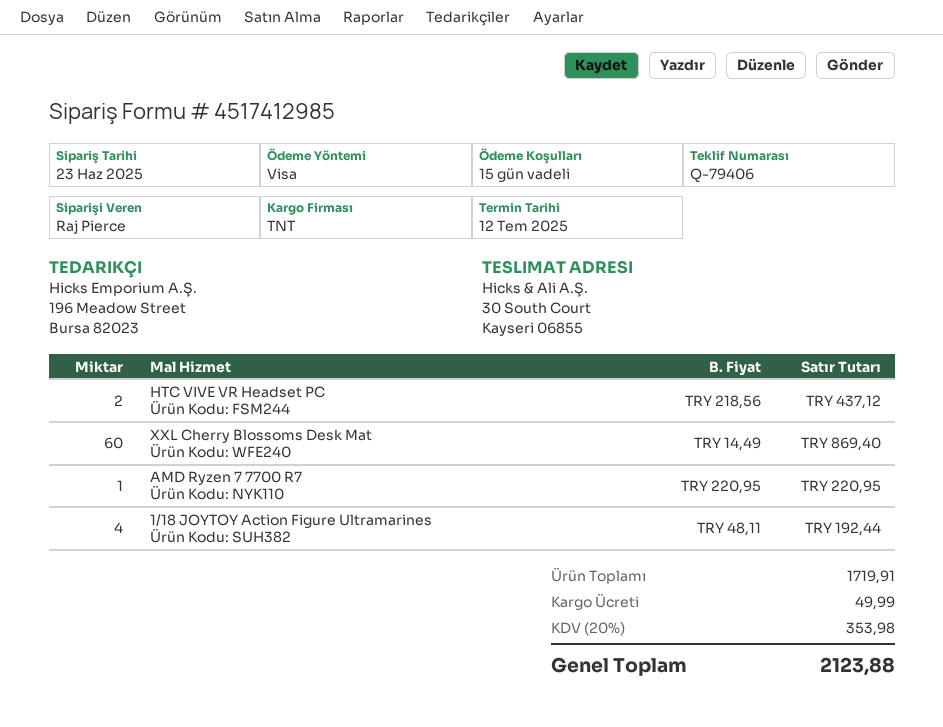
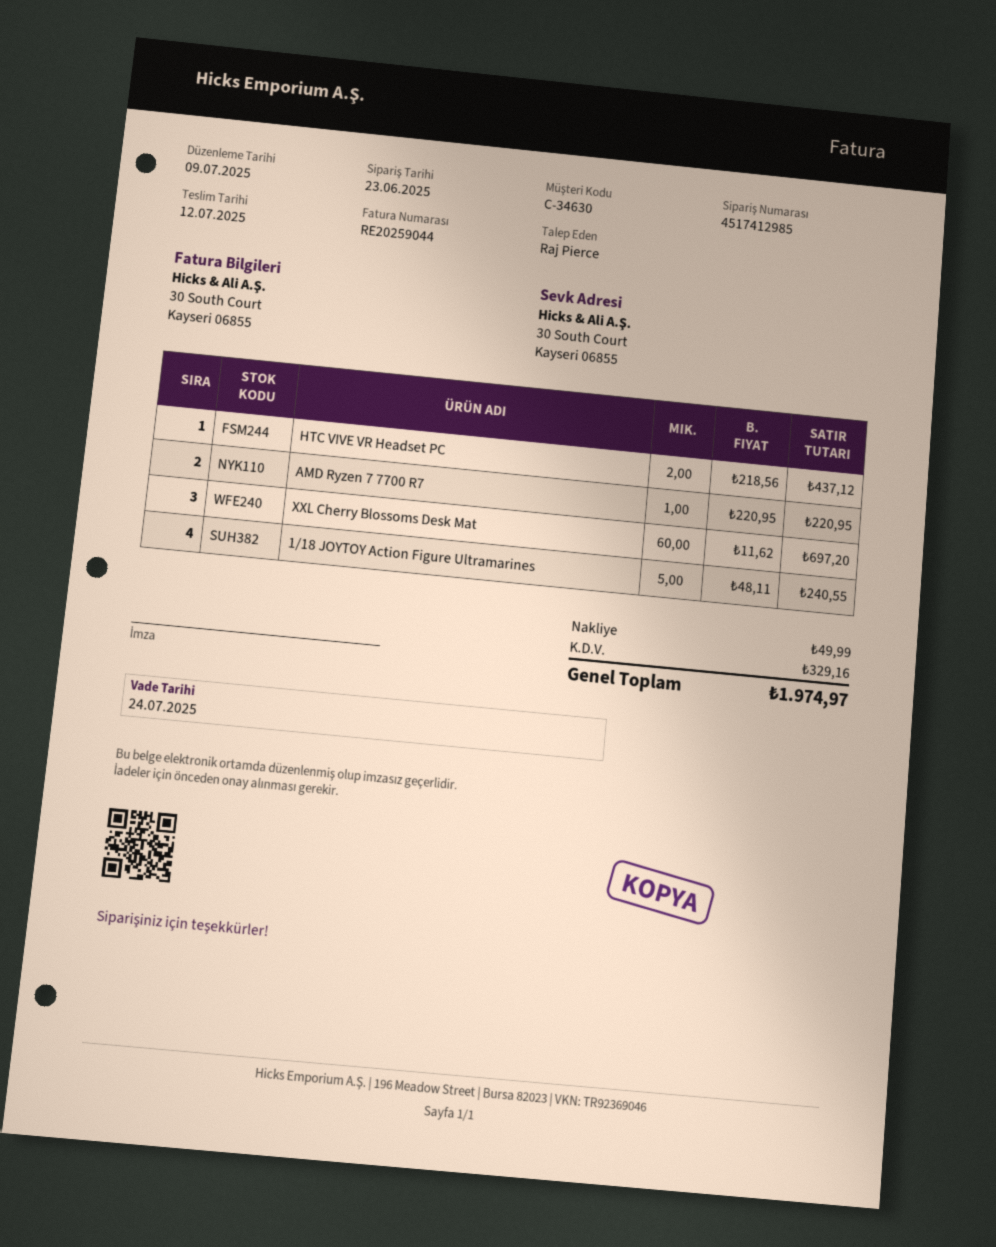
XXL Cherry Blossoms Desk Mat: 60 x 14.49 = 869.40 -> 60 x 11.62 = 697.20
1/18 JOYTOY Action Figure Ultramarines: 4 x 48.11 = 192.44 -> 5 x 48.11 = 240.55
tax: 353.98 -> 329.16
total: 2123.88 -> 1974.97

